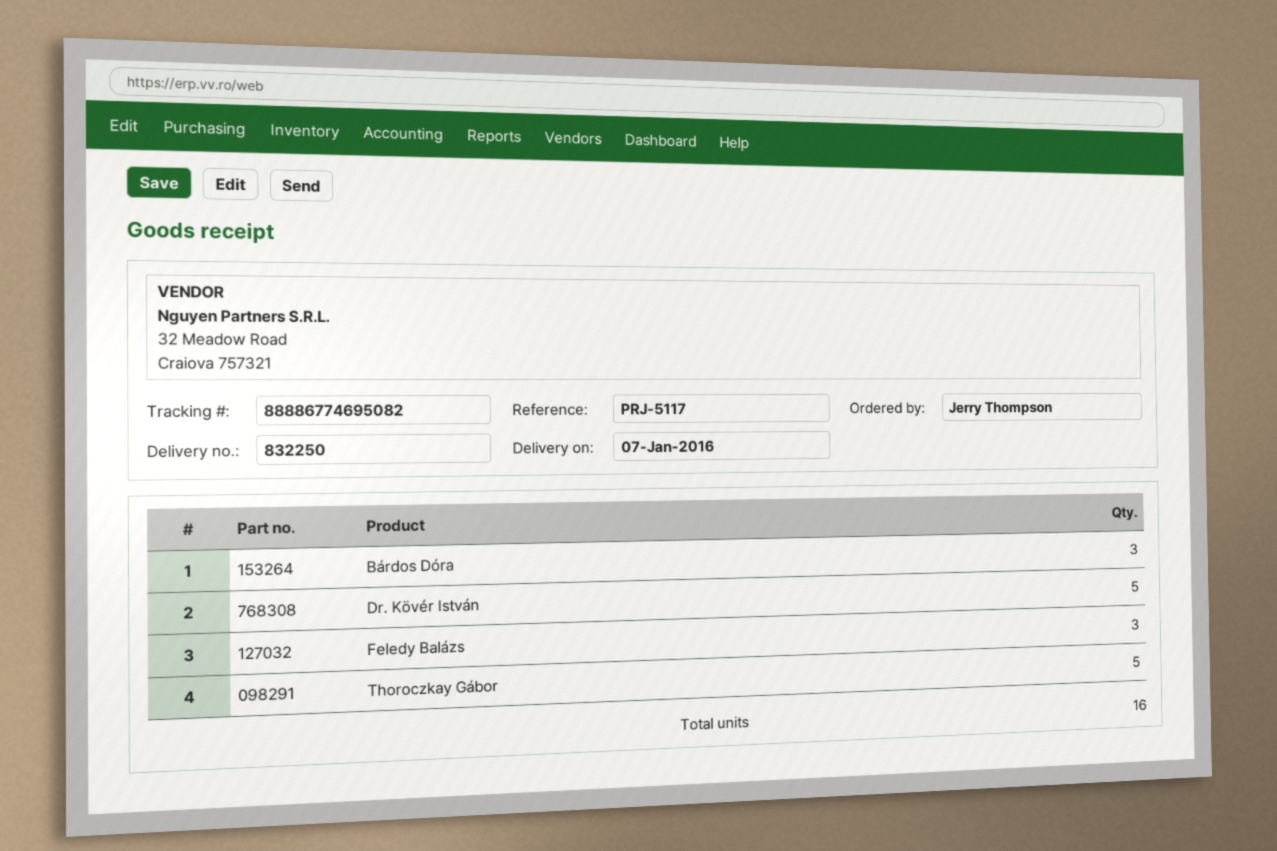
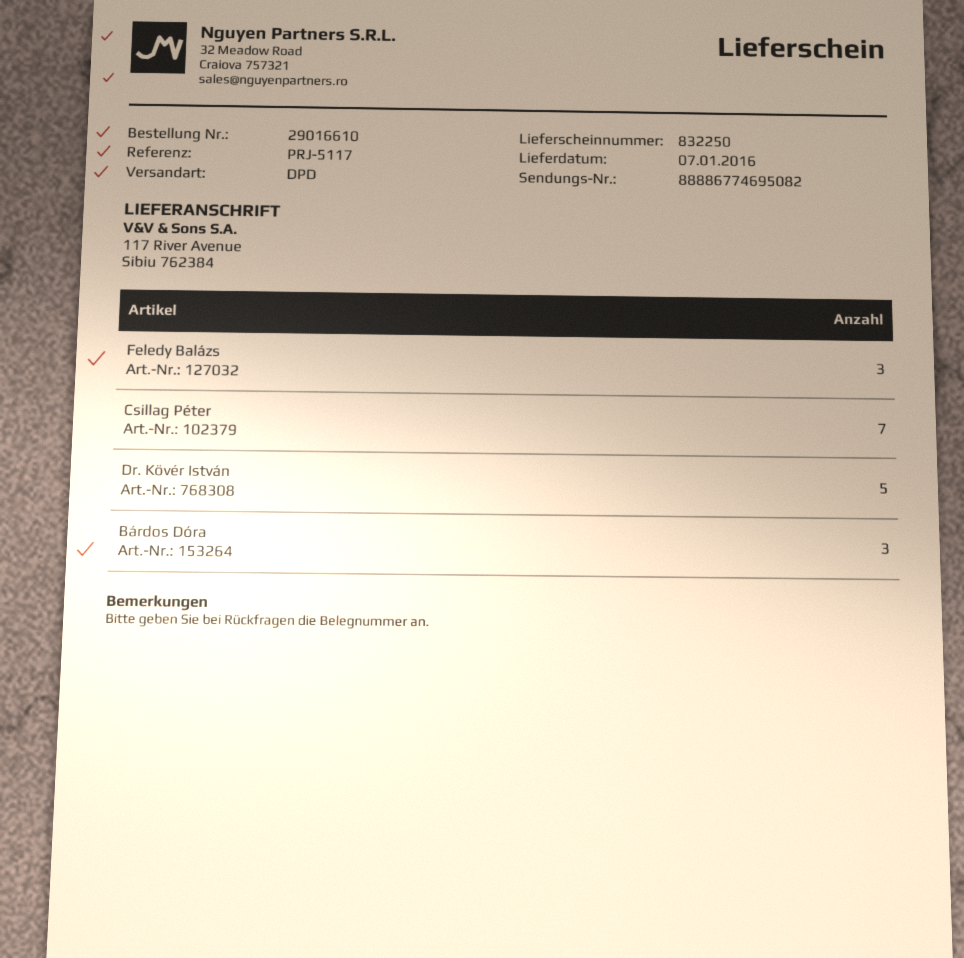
Thoroczkay Gábor: 5 -> none
Csillag Péter: none -> 7

